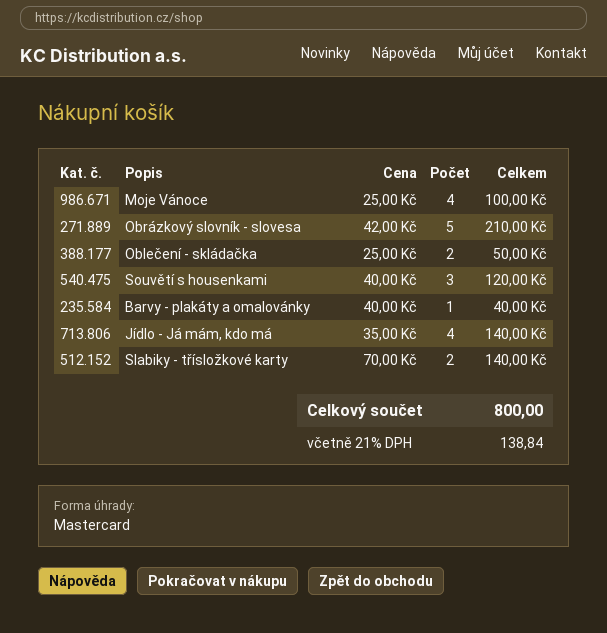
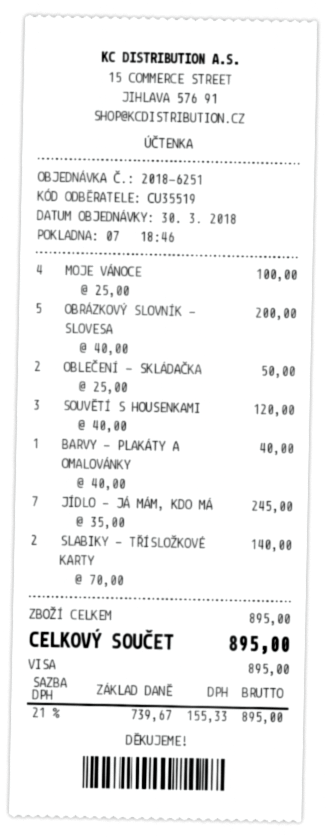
payment method: Mastercard -> Visa
Obrázkový slovník - slovesa: 5 x 42.00 = 210.00 -> 5 x 40.00 = 200.00
Jídlo - Já mám, kdo má: 4 x 35.00 = 140.00 -> 7 x 35.00 = 245.00
tax: 21% = 138.84 -> 21% = 155.33
total: 800.00 -> 895.00

